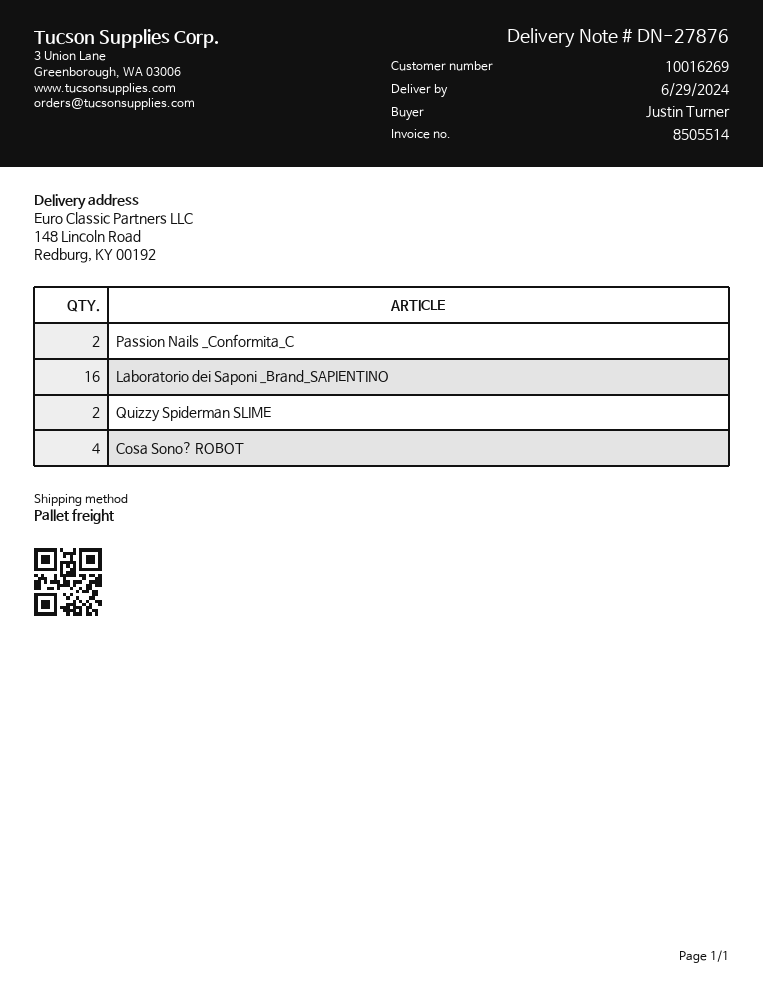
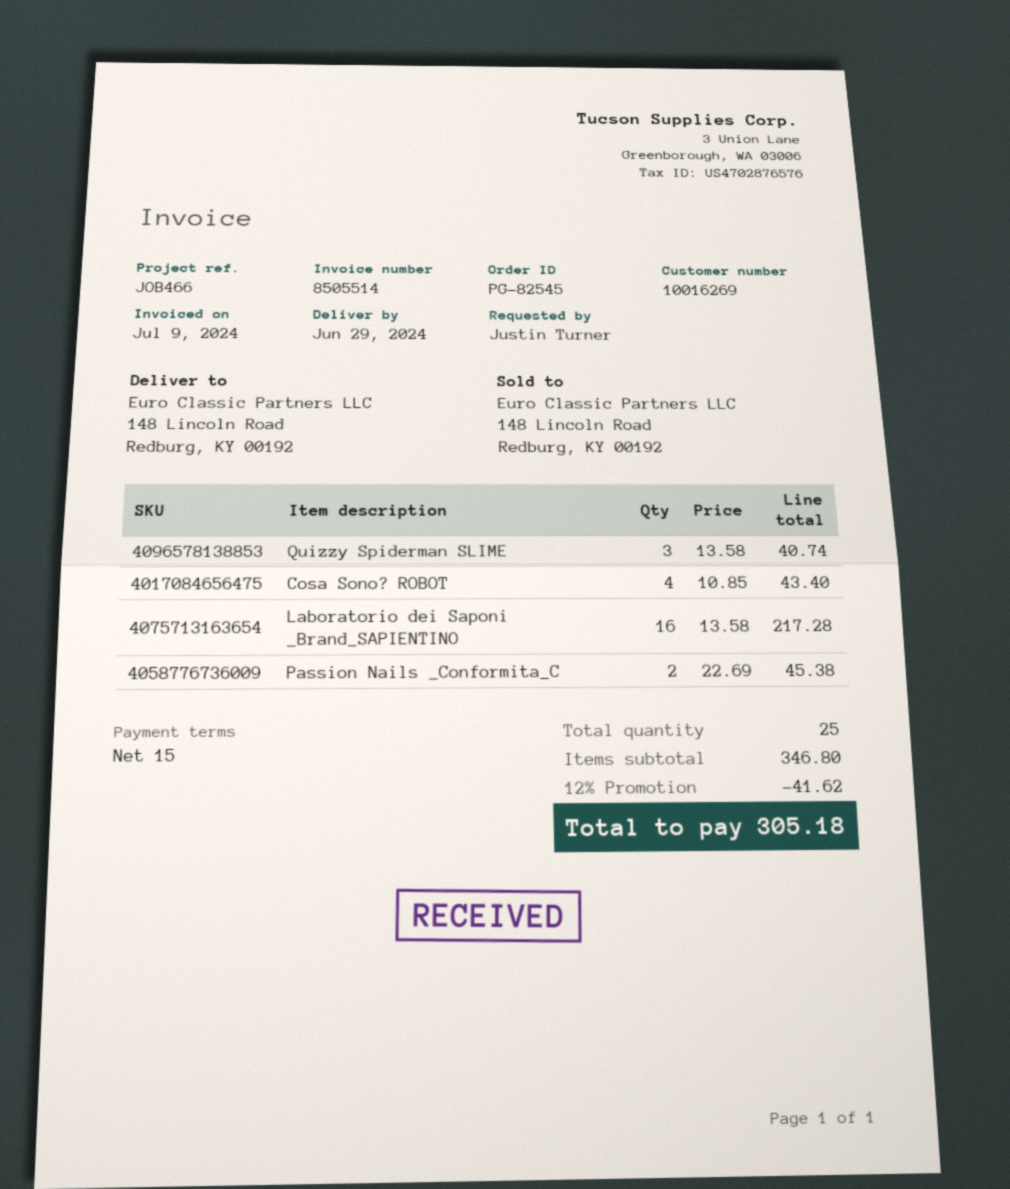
Quizzy Spiderman SLIME: 2 -> 3

